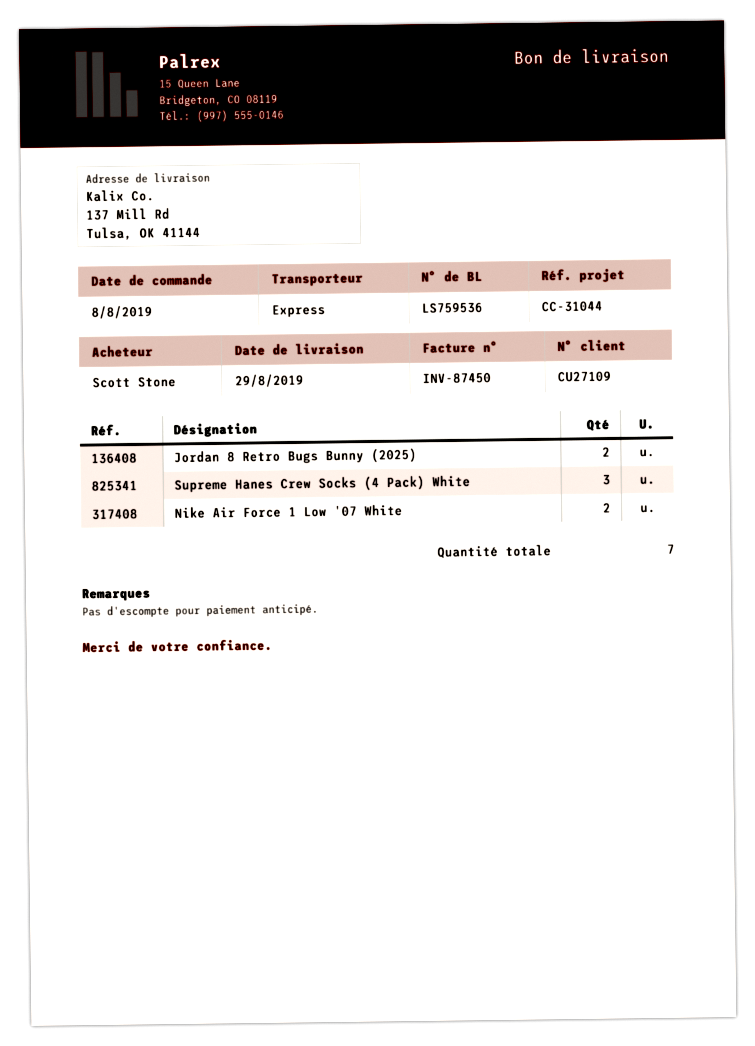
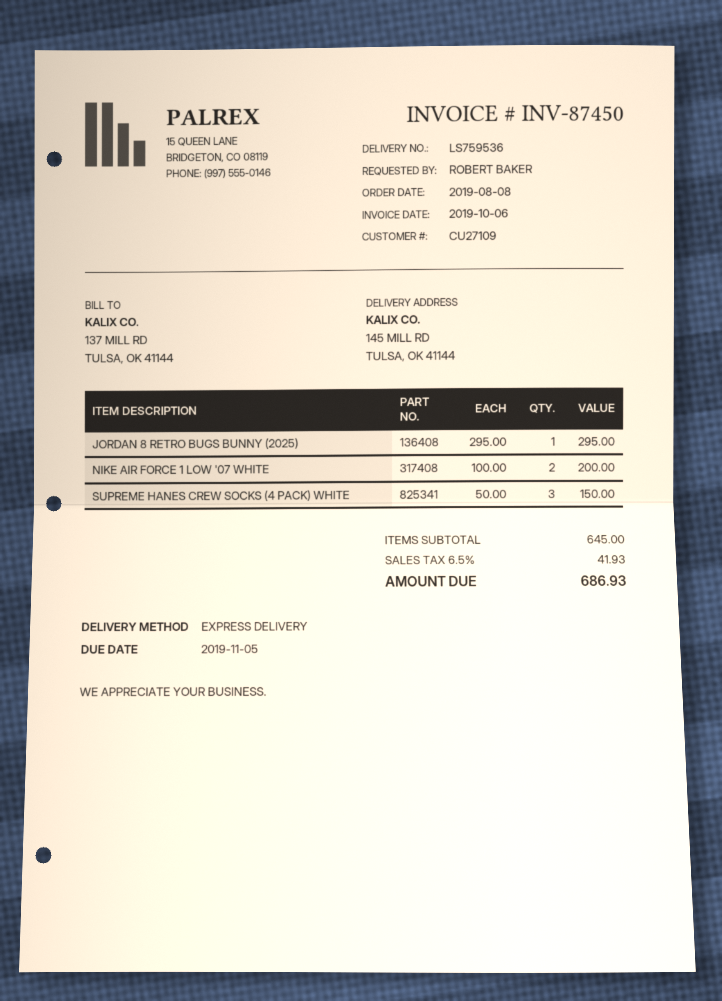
ordered by: Scott Stone -> ROBERT BAKER
ship to: 137 Mill Rd, Tulsa, OK 41144 -> 145 MILL RD, TULSA, OK 41144
Jordan 8 Retro Bugs Bunny (2025): 2 -> 1

